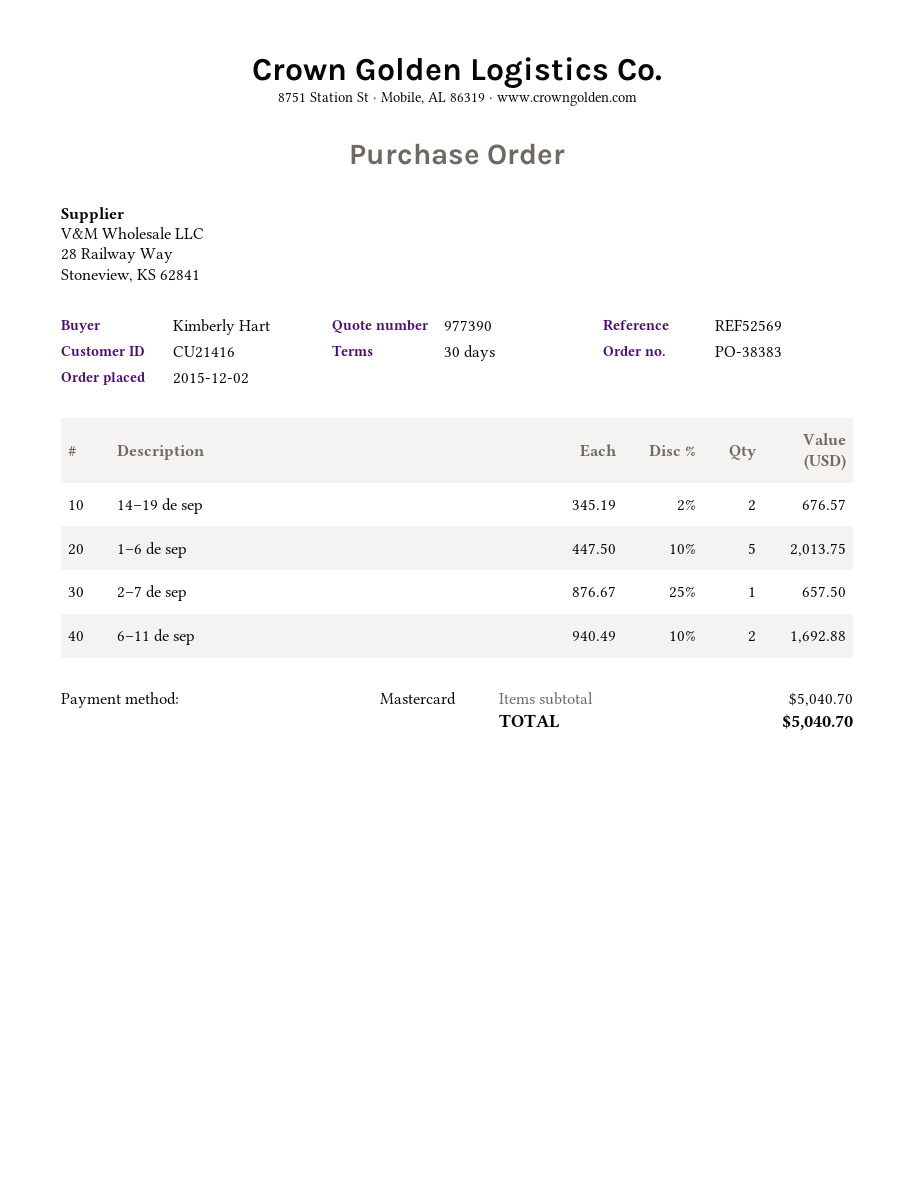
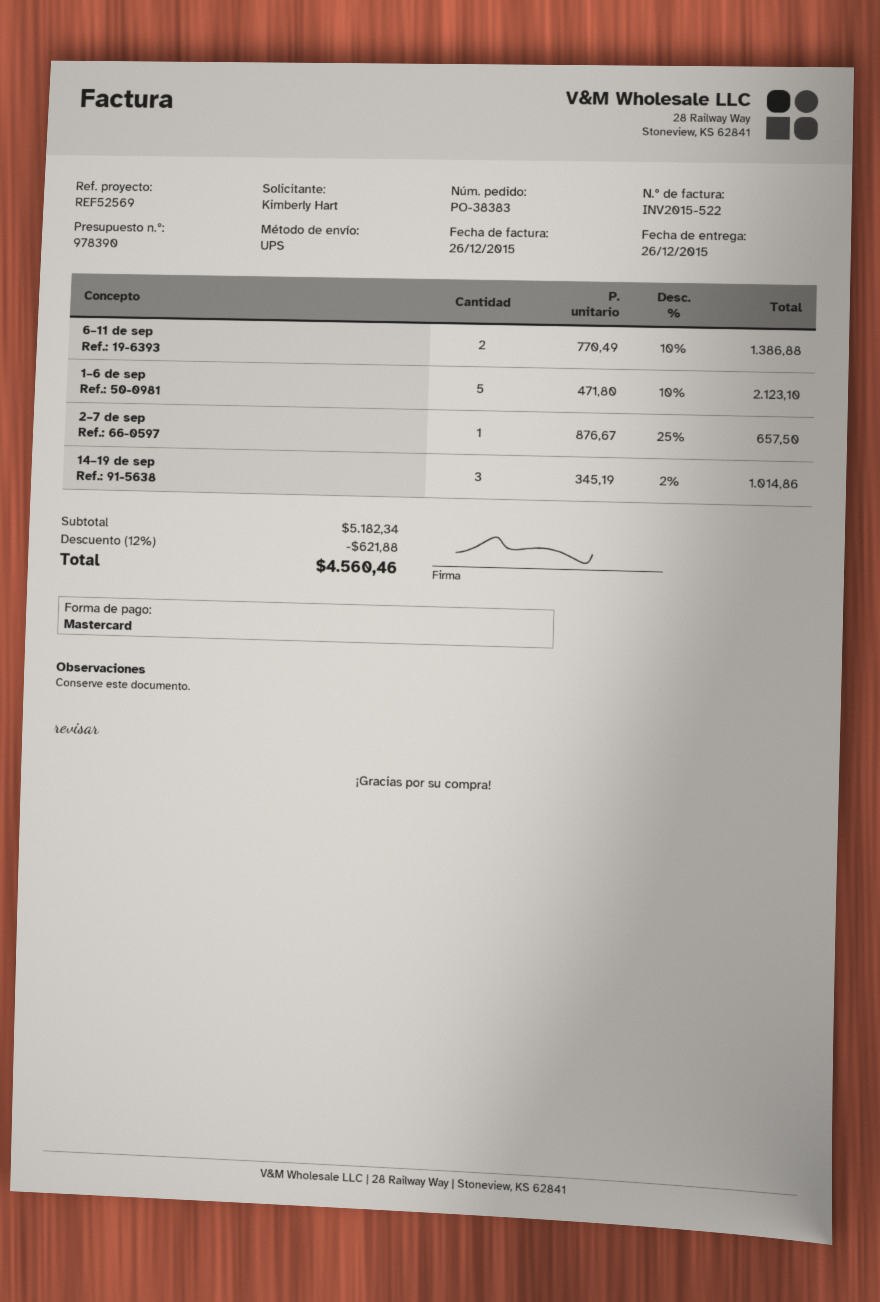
quote number: 977390 -> 978390
14–19 de sep: 2 x 345.19 - 2% = 676.57 -> 3 x 345.19 - 2% = 1014.86
1–6 de sep: 5 x 447.50 - 10% = 2013.75 -> 5 x 471.80 - 10% = 2123.10
6–11 de sep: 2 x 940.49 - 10% = 1692.88 -> 2 x 770.49 - 10% = 1386.88
subtotal: 5040.70 -> 5182.34
discount: none -> 12% = 621.88
total: 5040.70 -> 4560.46

